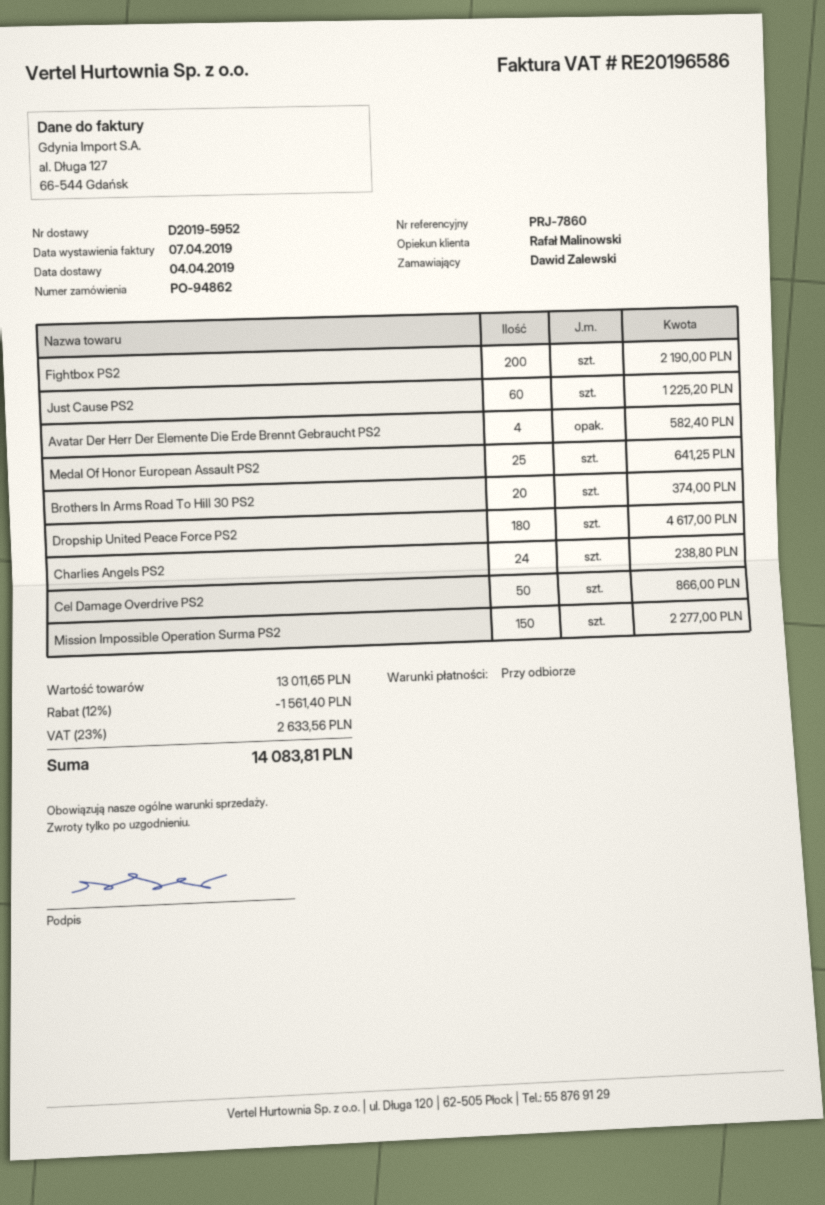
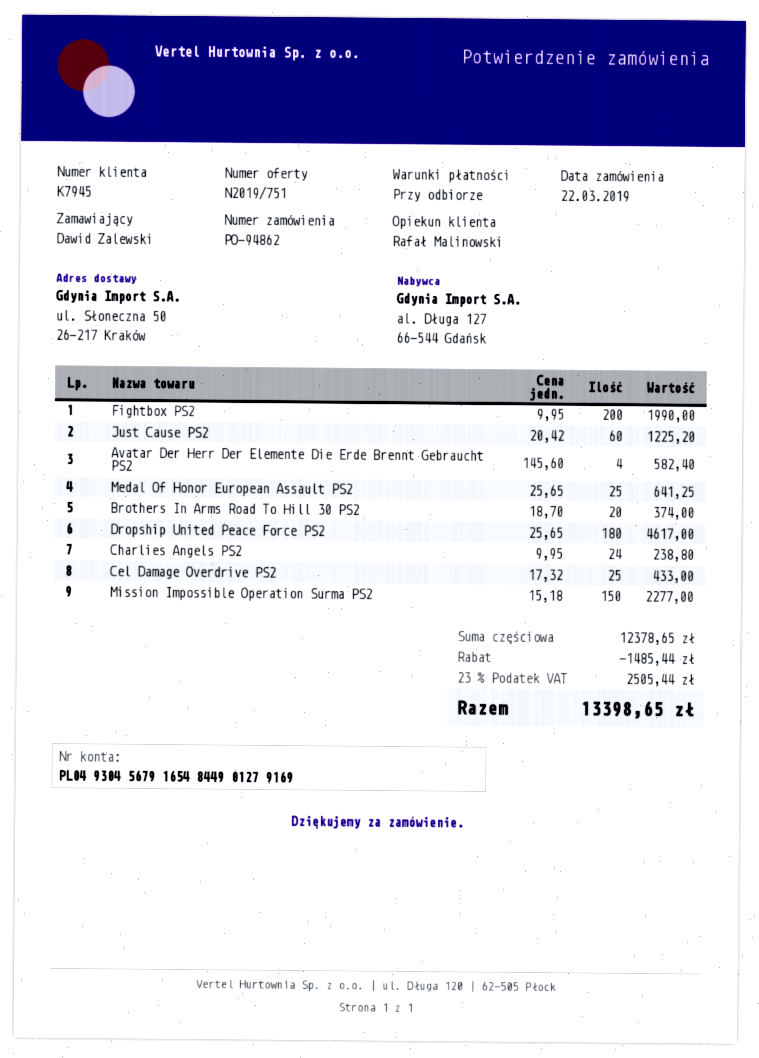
Fightbox PS2: 200 for 2190.00 -> 200 for 1990.00
Cel Damage Overdrive PS2: 50 for 866.00 -> 25 for 433.00
subtotal: 13011.65 -> 12378.65
discount: 1561.40 -> 1485.44
tax: 23% = 2633.56 -> 23% = 2505.44
total: 14083.81 -> 13398.65

